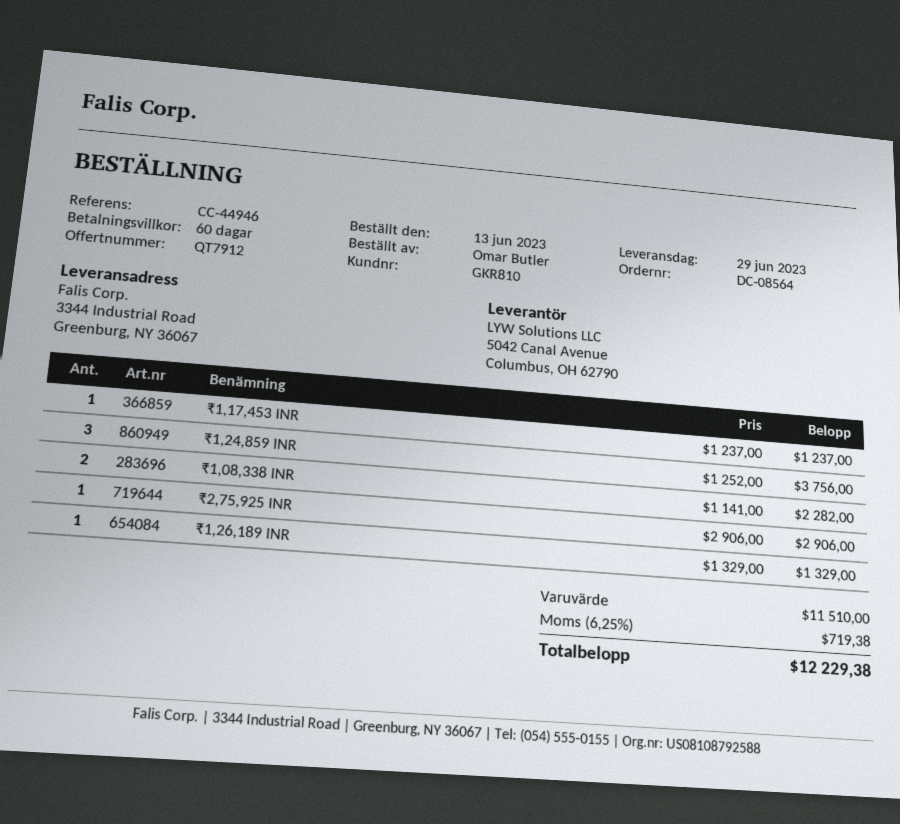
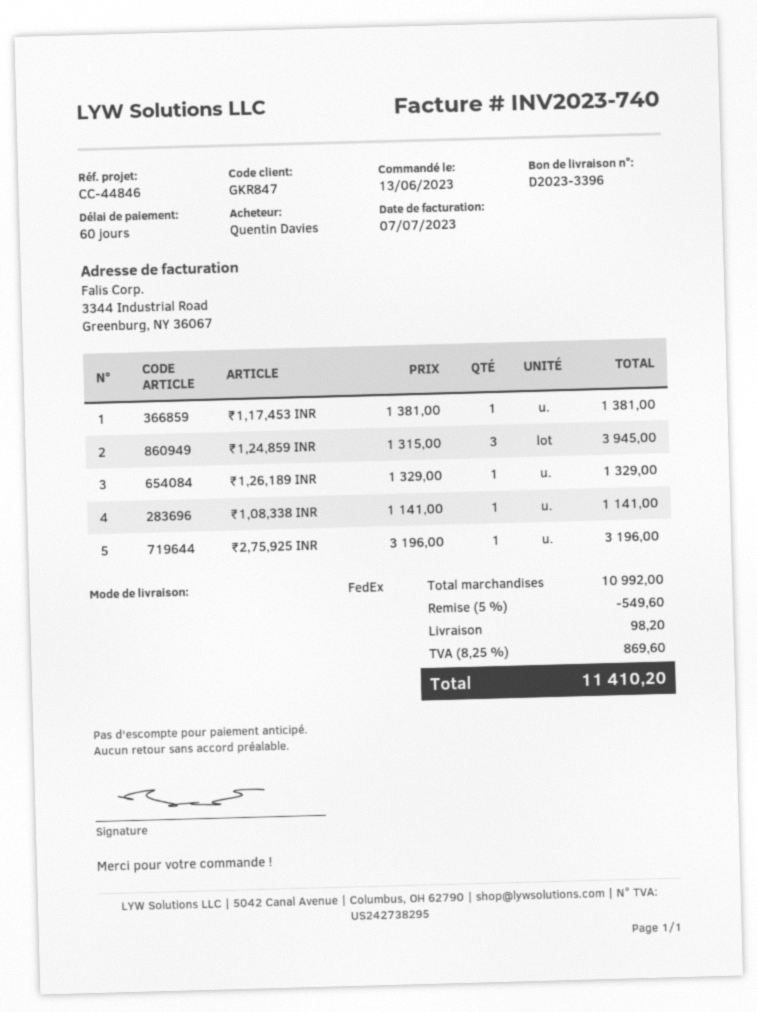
customer number: GKR810 -> GKR847
reference: CC-44946 -> CC-44846
ordered by: Omar Butler -> Quentin Davies
₹1,17,453 INR: 1 x 1237.00 = 1237.00 -> 1 x 1381.00 = 1381.00
₹1,24,859 INR: 3 x 1252.00 = 3756.00 -> 3 x 1315.00 = 3945.00
₹1,08,338 INR: 2 x 1141.00 = 2282.00 -> 1 x 1141.00 = 1141.00
₹2,75,925 INR: 1 x 2906.00 = 2906.00 -> 1 x 3196.00 = 3196.00
subtotal: 11510.00 -> 10992.00
discount: none -> 5% = 549.60
shipping: none -> 98.20
tax: 6.25% = 719.38 -> 8.25% = 869.60
total: 12229.38 -> 11410.20

